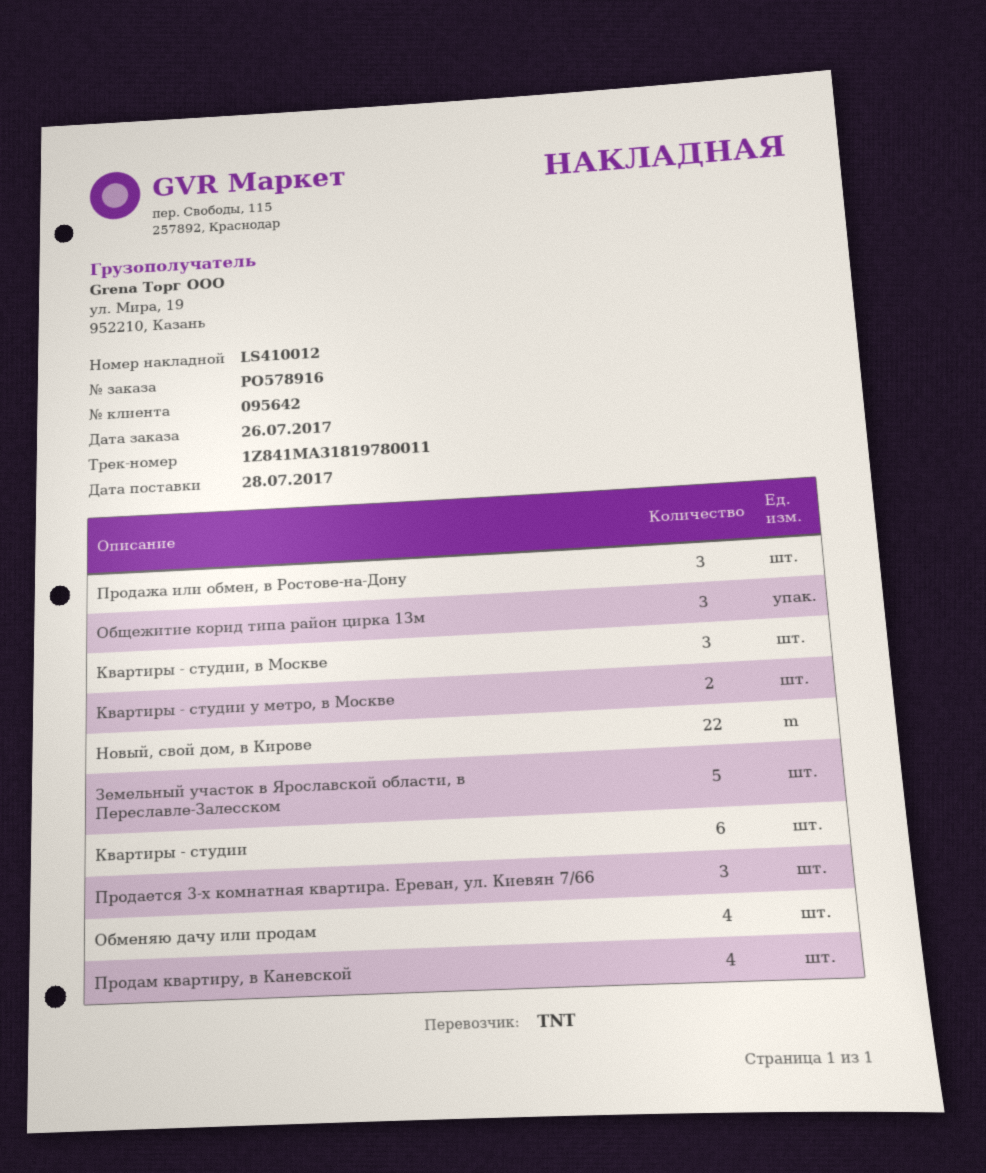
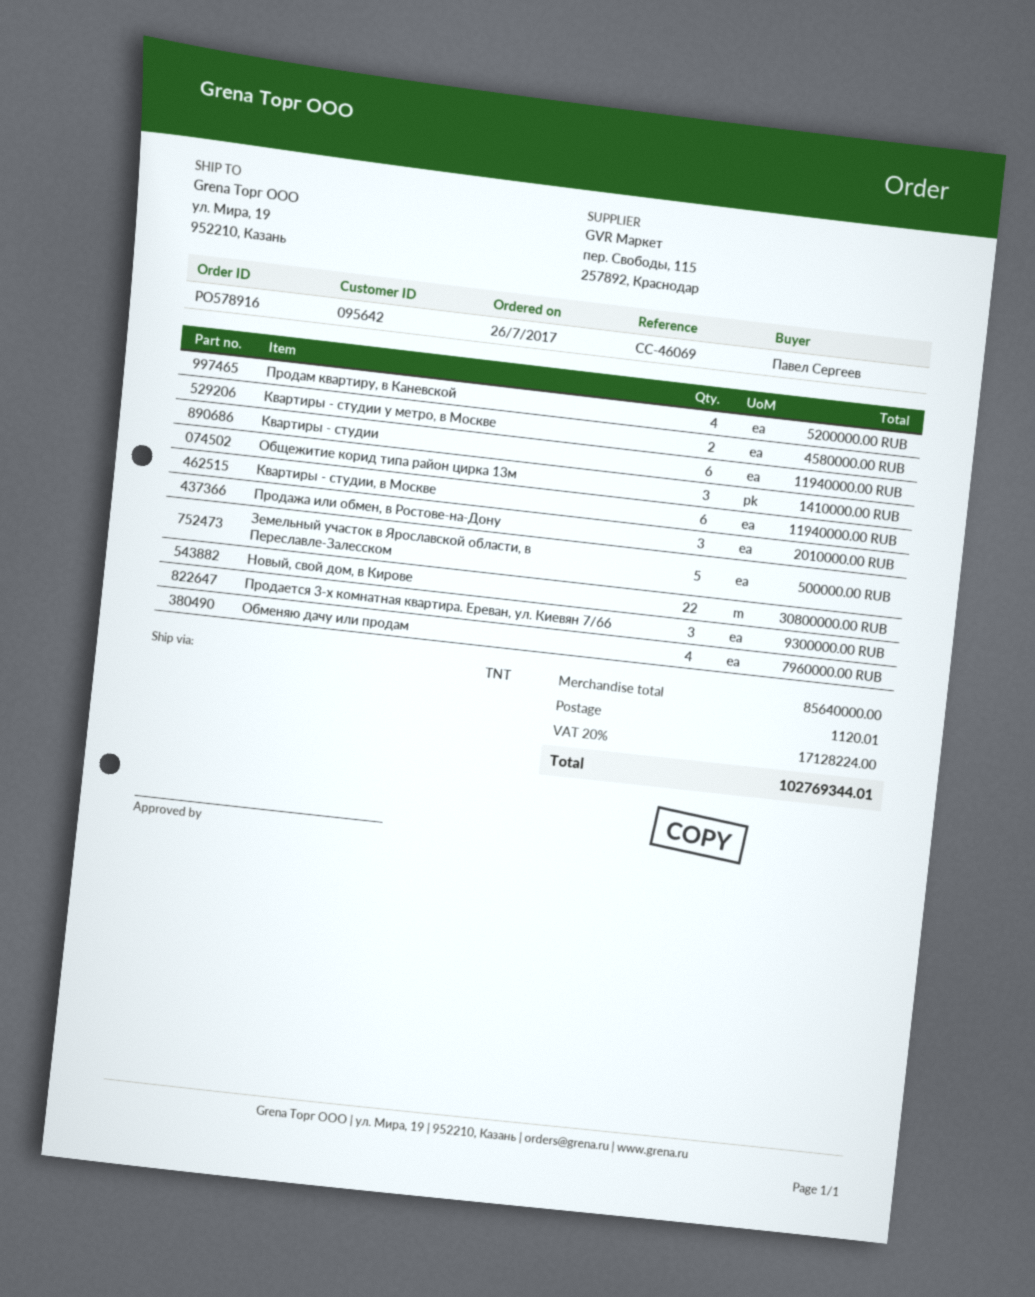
Квартиры - студии, в Москве: 3 -> 6

